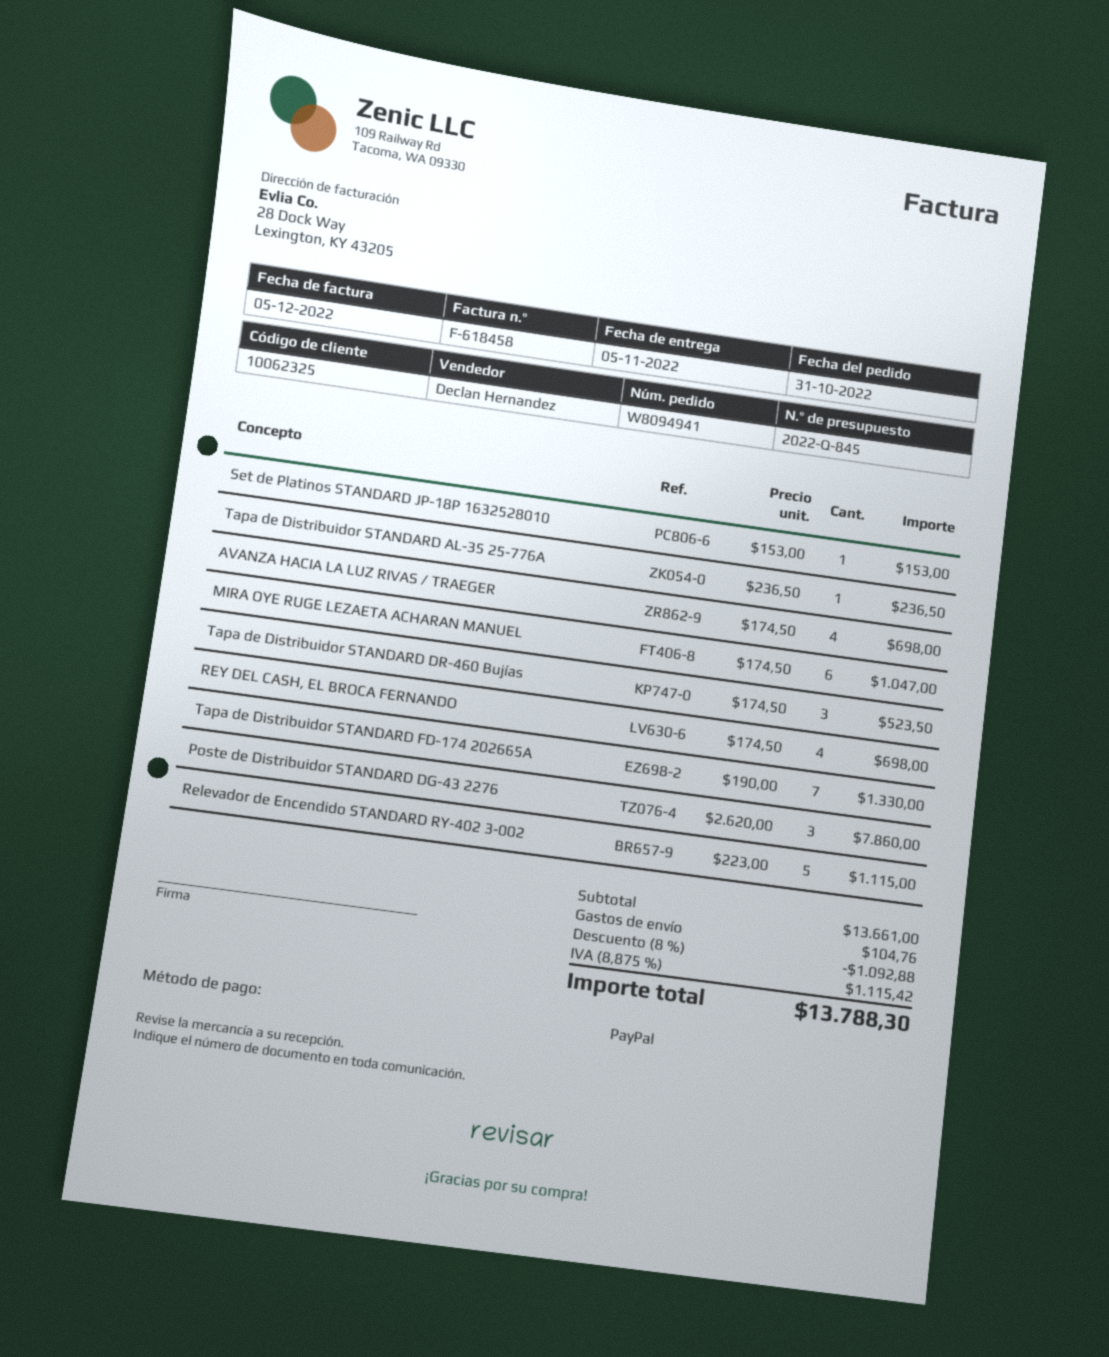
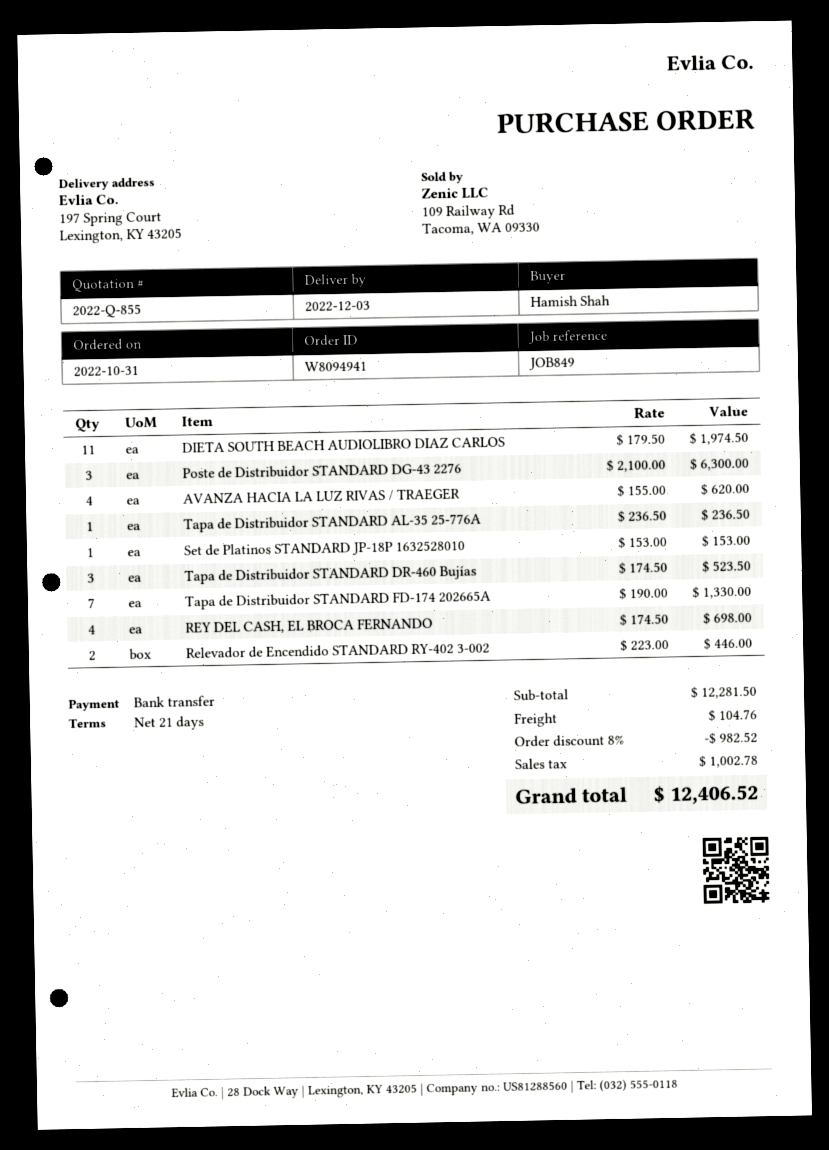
quote number: 2022-Q-845 -> 2022-Q-855
delivery date: 2022-11-05 -> 2022-12-03
payment method: PayPal -> bank transfer
AVANZA HACIA LA LUZ RIVAS / TRAEGER: 4 x 174.50 = 698.00 -> 4 x 155.00 = 620.00
MIRA OYE RUGE LEZAETA ACHARAN MANUEL: 6 x 174.50 = 1047.00 -> none
Poste de Distribuidor STANDARD DG-43 2276: 3 x 2620.00 = 7860.00 -> 3 x 2100.00 = 6300.00
Relevador de Encendido STANDARD RY-402 3-002: 5 x 223.00 = 1115.00 -> 2 x 223.00 = 446.00
DIETA SOUTH BEACH AUDIOLIBRO DIAZ CARLOS: none -> 11 x 179.50 = 1974.50
subtotal: 13661.00 -> 12281.50
discount: 8% = 1092.88 -> 8% = 982.52
tax: 1115.42 -> 1002.78
total: 13788.30 -> 12406.52

